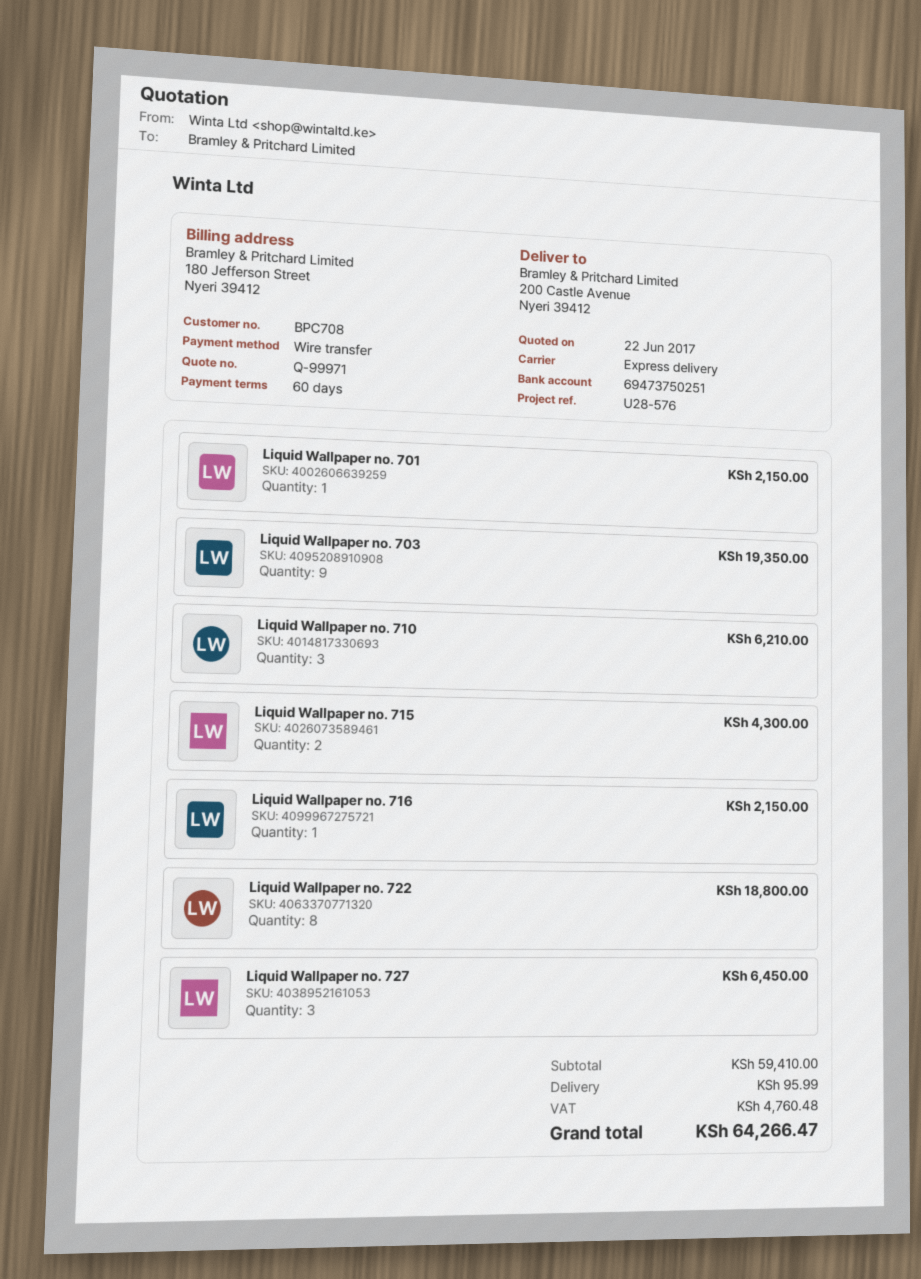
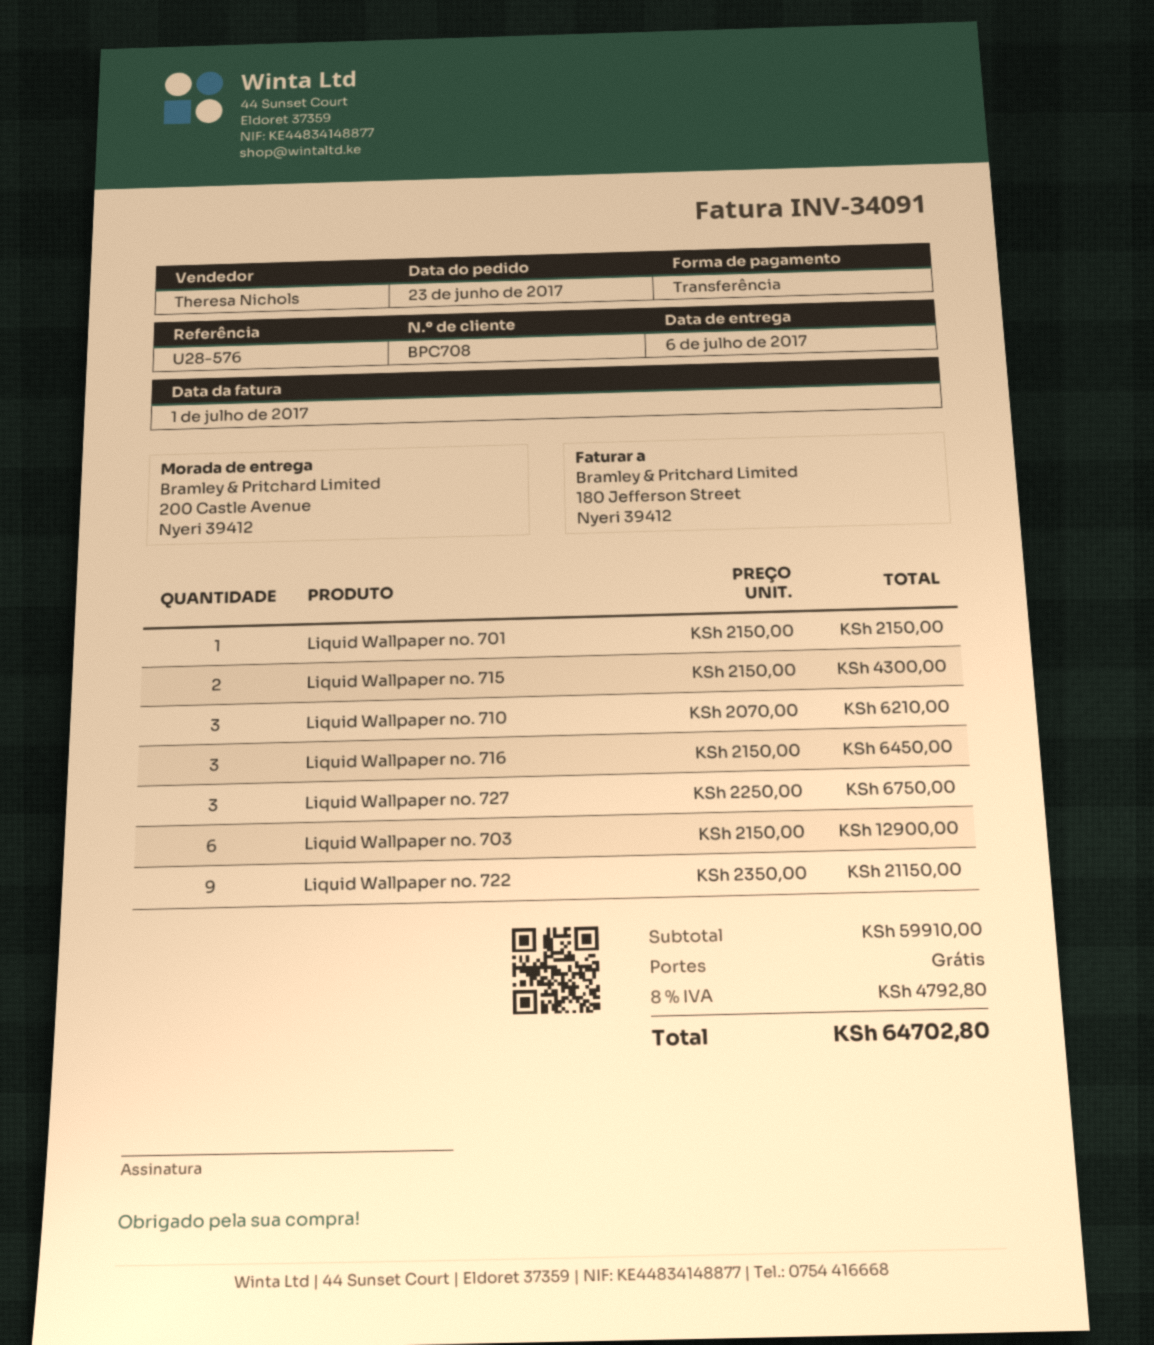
Liquid Wallpaper no. 703: 9 for 19350.00 -> 6 for 12900.00
Liquid Wallpaper no. 716: 1 for 2150.00 -> 3 for 6450.00
Liquid Wallpaper no. 722: 8 for 18800.00 -> 9 for 21150.00
Liquid Wallpaper no. 727: 3 for 6450.00 -> 3 for 6750.00
subtotal: 59410.00 -> 59910.00
shipping: 95.99 -> 0.00
tax: 4760.48 -> 4792.80
total: 64266.47 -> 64702.80

